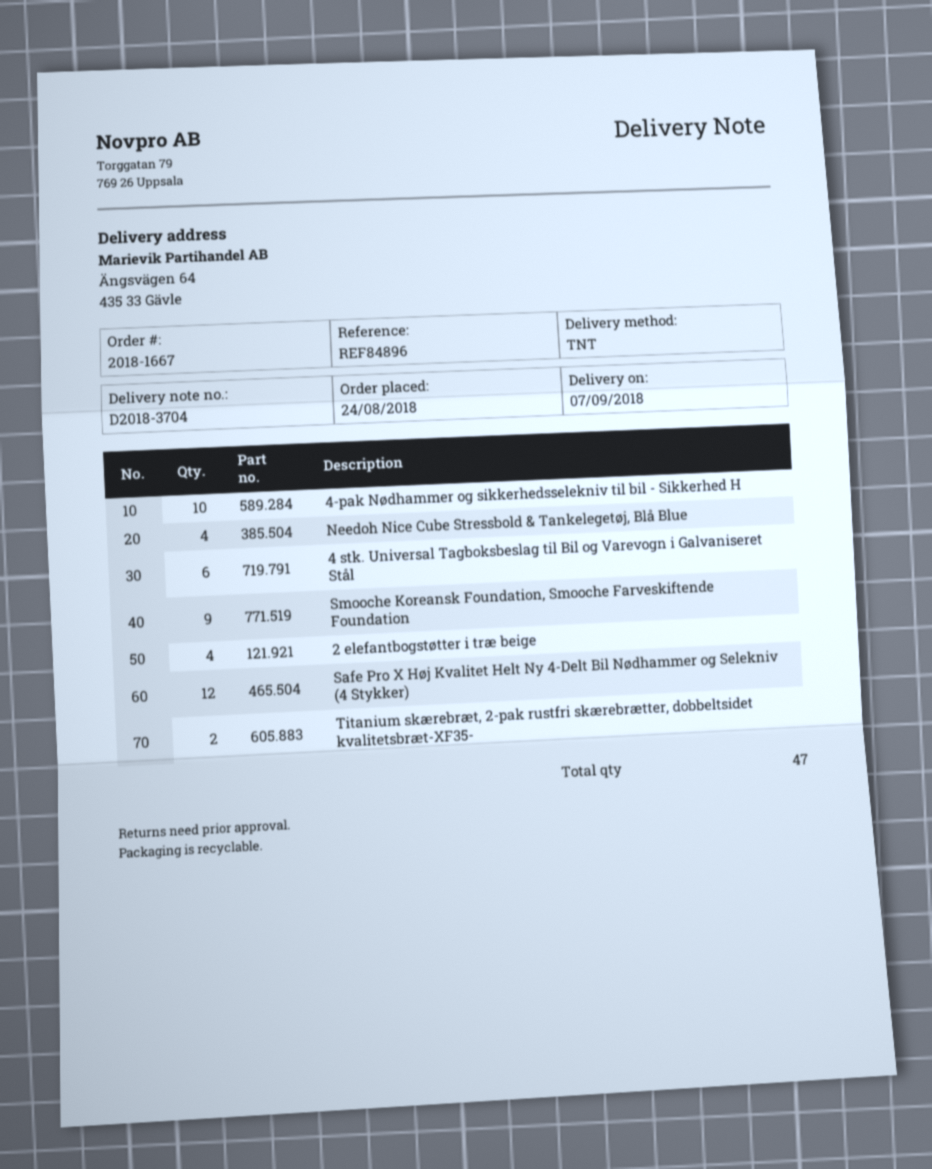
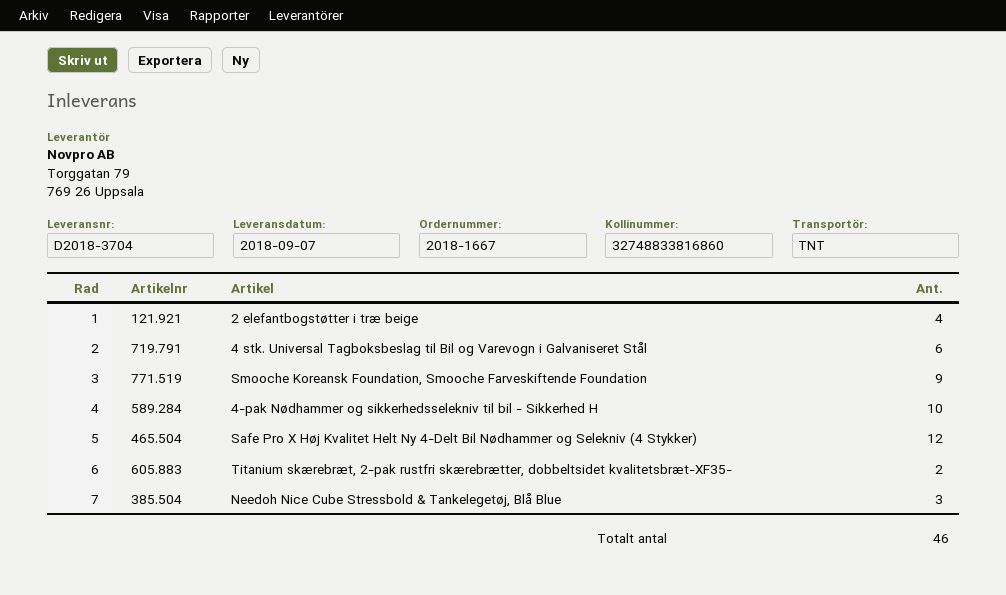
Needoh Nice Cube Stressbold & Tankelegetøj, Blå Blue: 4 -> 3
total quantity: 47 -> 46

